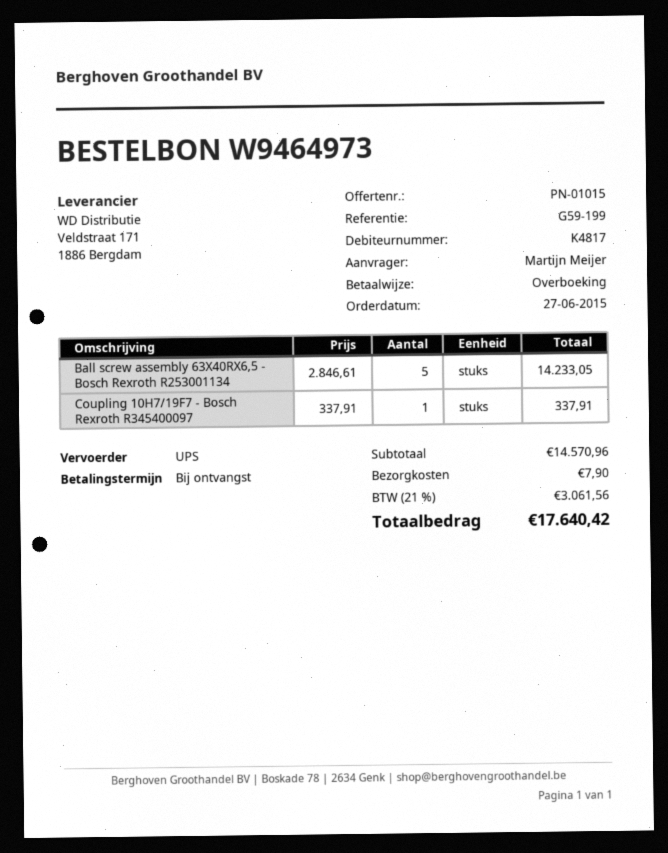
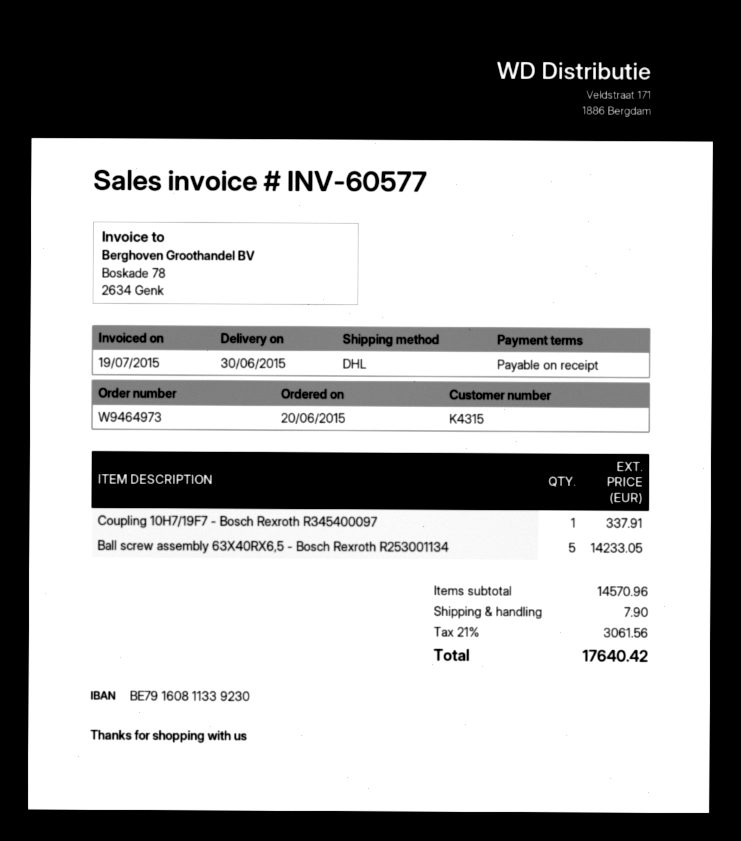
order date: 2015-06-27 -> 2015-06-20
customer number: K4817 -> K4315
shipping method: UPS -> DHL

